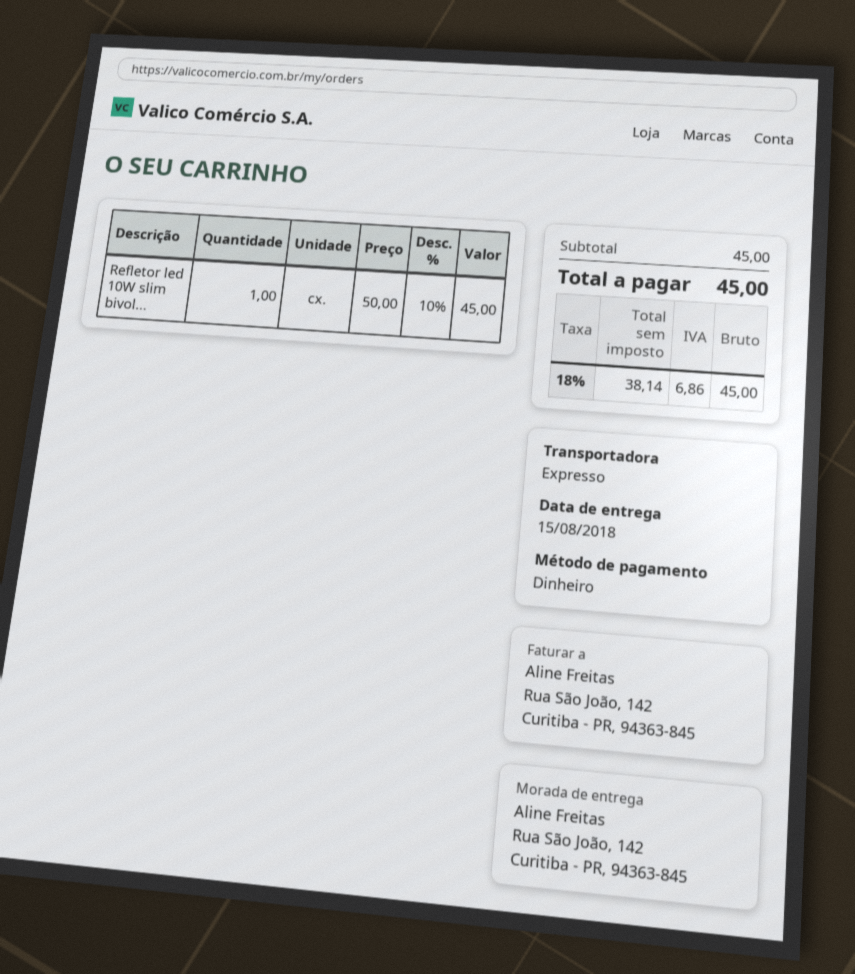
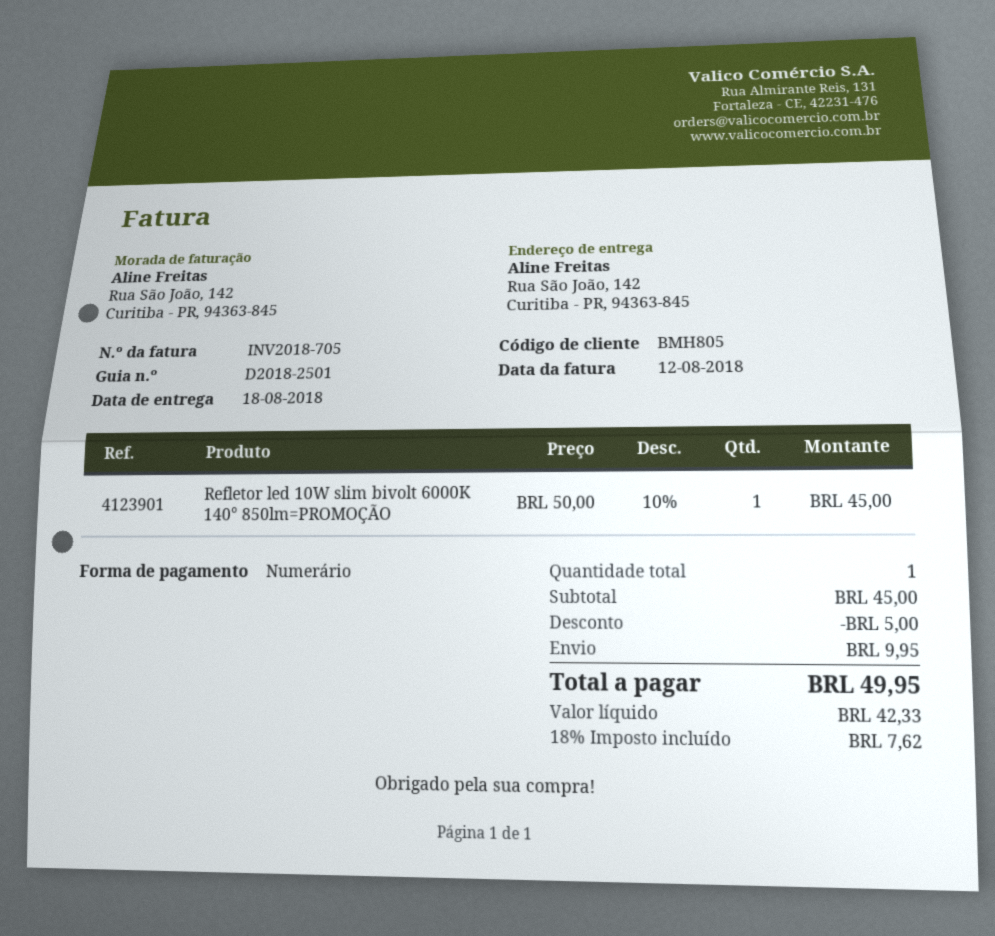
delivery date: 2018-08-15 -> 2018-08-18
discount: none -> 5.00
shipping: none -> 9.95
net: 38.14 -> 42.33
tax: 18% = 6.86 -> 18% = 7.62
total: 45.00 -> 49.95

